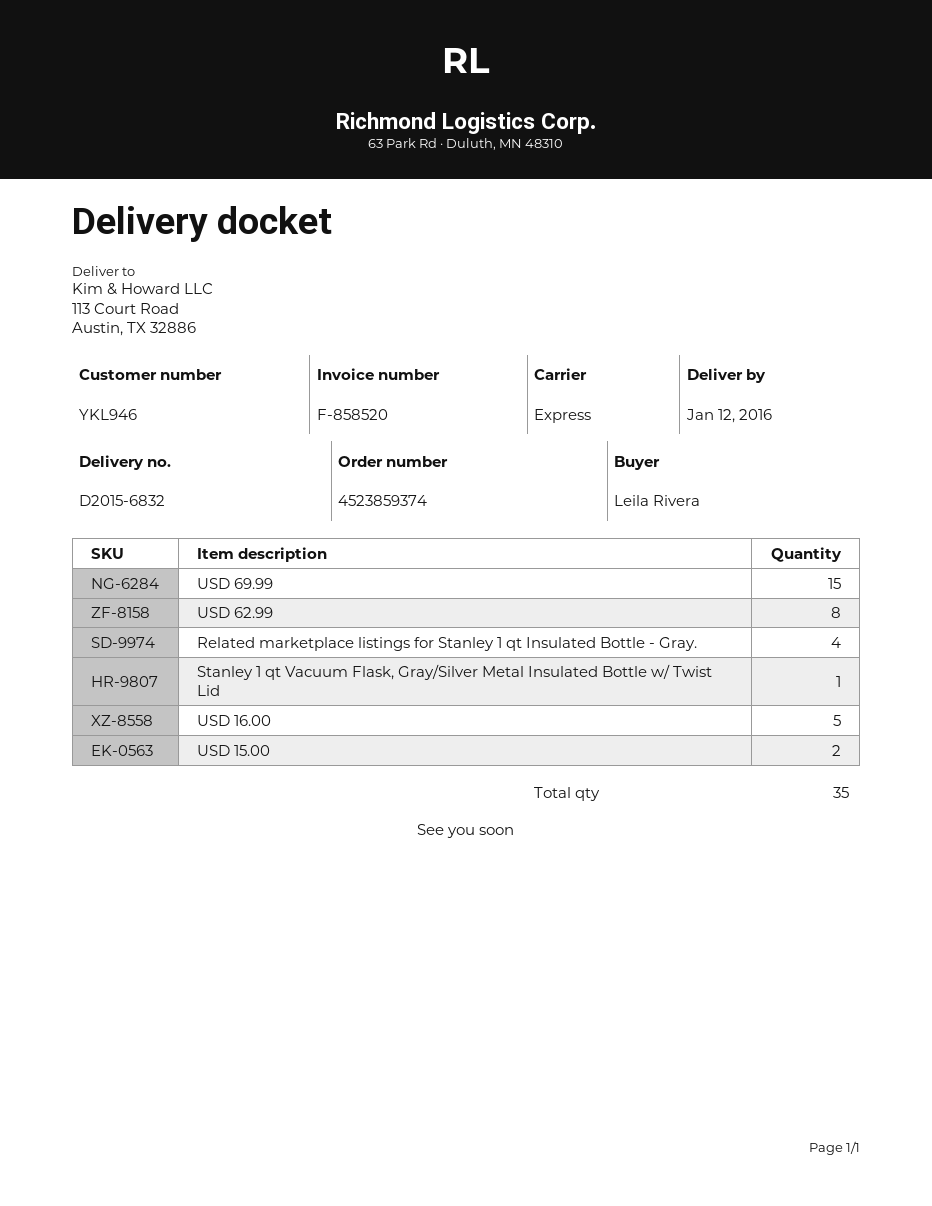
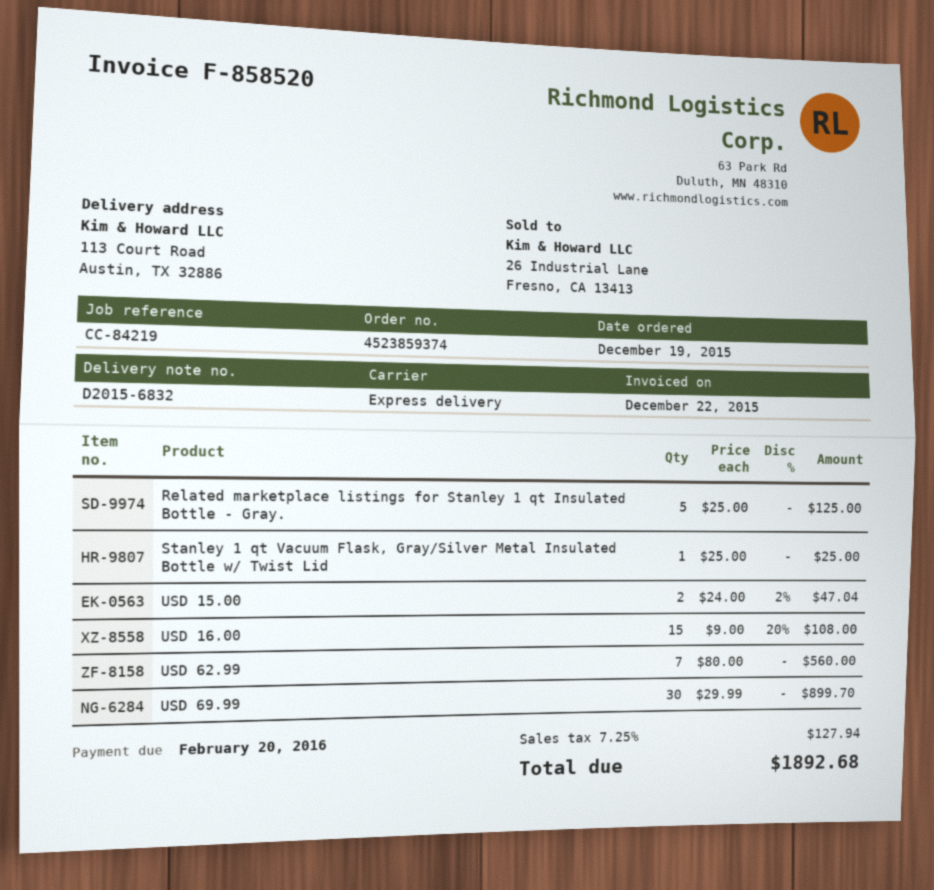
USD 69.99: 15 -> 30
USD 62.99: 8 -> 7
Related marketplace listings for Stanley 1 qt Insulated Bottle - Gray.: 4 -> 5
USD 16.00: 5 -> 15

